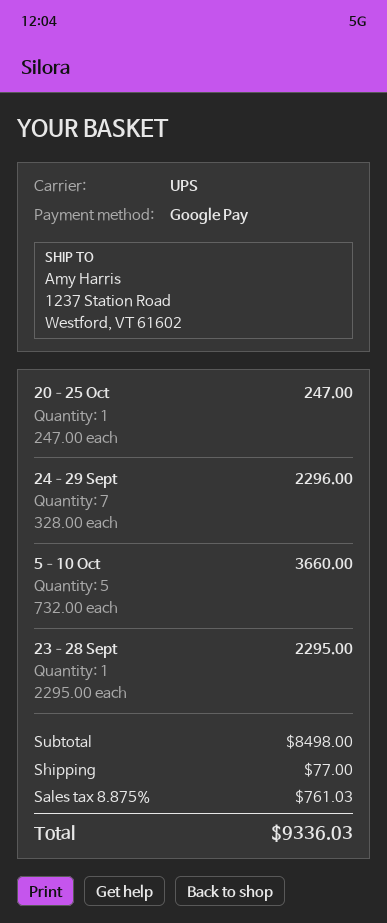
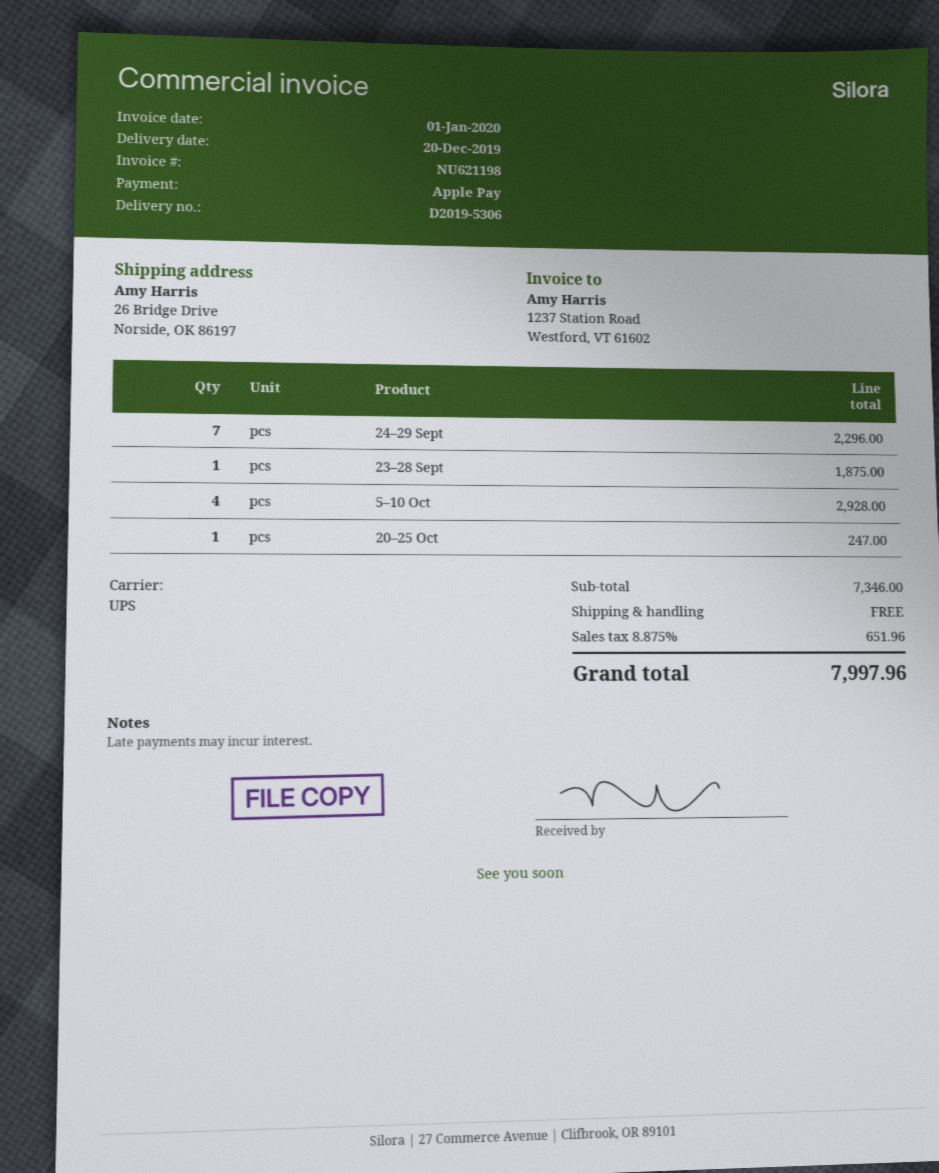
payment method: Google Pay -> Apple Pay
ship to: 1237 Station Road, Westford, VT 61602 -> 26 Bridge Drive, Norside, OK 86197
5–10 Oct: 5 for 3660.00 -> 4 for 2928.00
23–28 Sept: 1 for 2295.00 -> 1 for 1875.00
subtotal: 8498.00 -> 7346.00
shipping: 77.00 -> 0.00
tax: 8.875% = 761.03 -> 8.875% = 651.96
total: 9336.03 -> 7997.96

